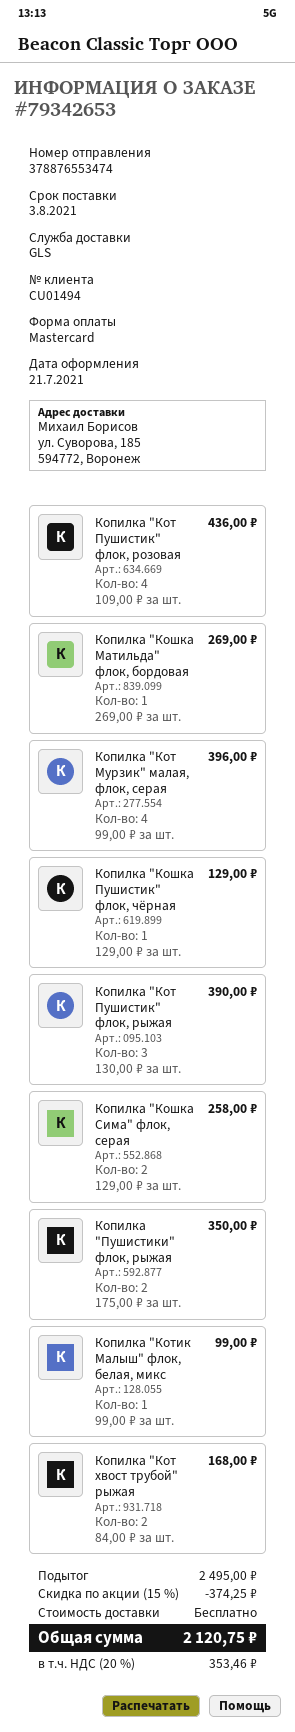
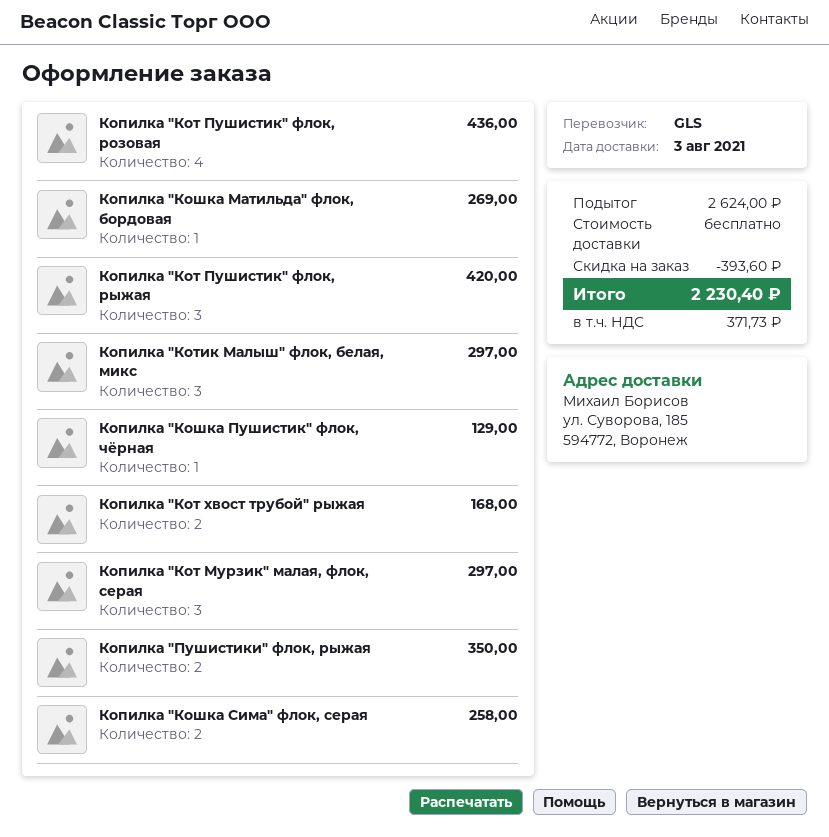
Копилка "Кот Мурзик" малая, флок, серая: 4 for 396.00 -> 3 for 297.00
Копилка "Кот Пушистик" флок, рыжая: 3 for 390.00 -> 3 for 420.00
Копилка "Котик Малыш" флок, белая, микс: 1 for 99.00 -> 3 for 297.00
subtotal: 2495.00 -> 2624.00
discount: 374.25 -> 393.60
tax: 353.46 -> 371.73
total: 2120.75 -> 2230.40

